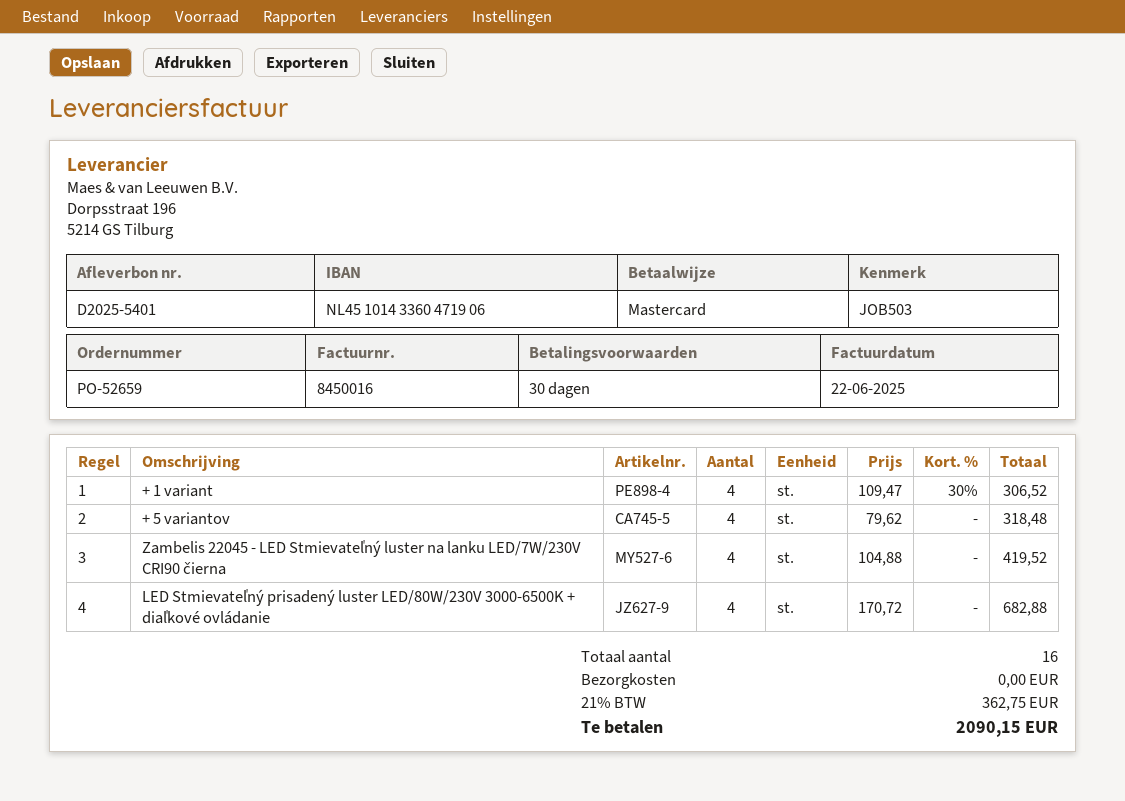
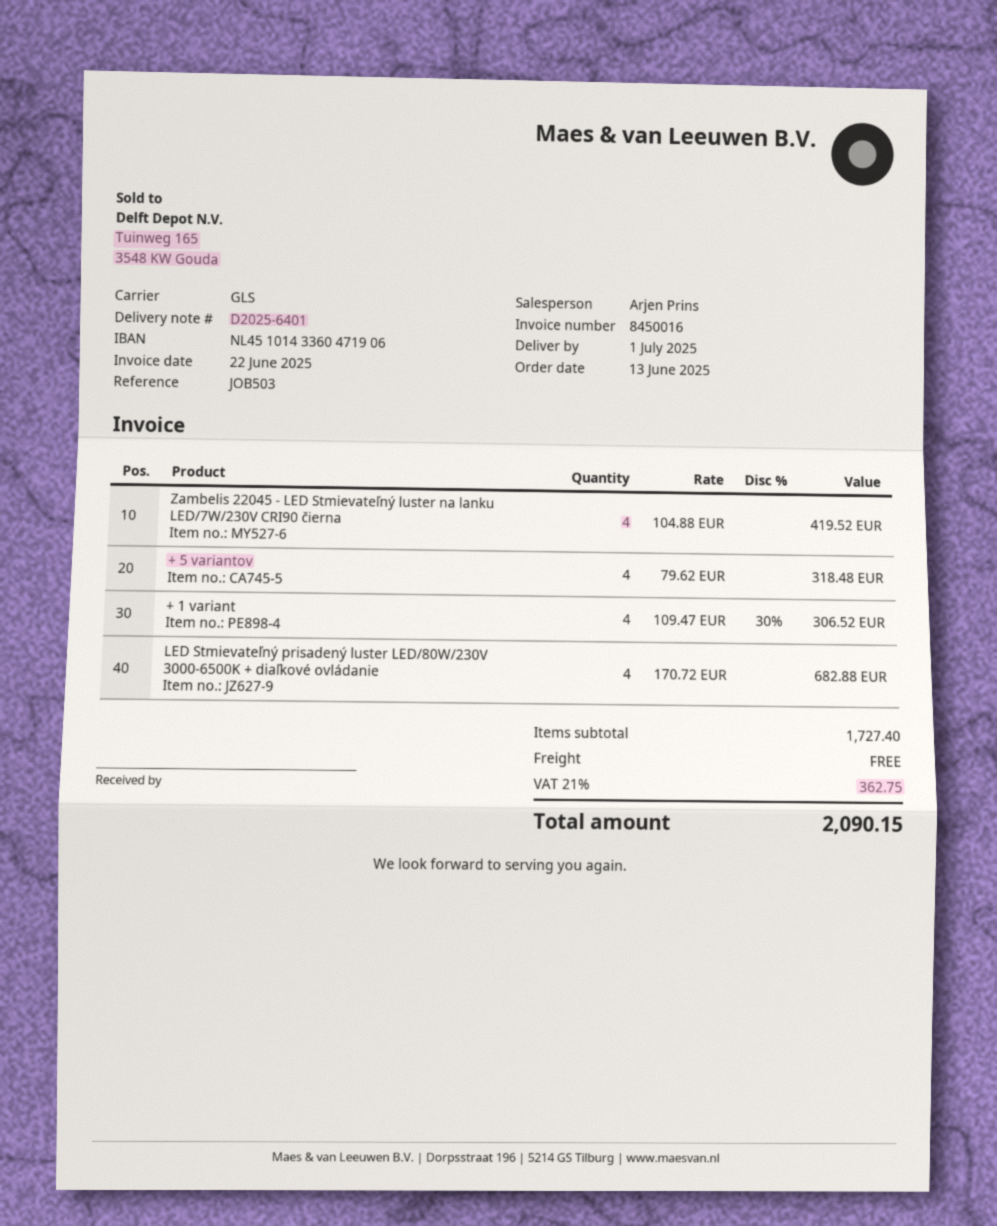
delivery note number: D2025-5401 -> D2025-6401

